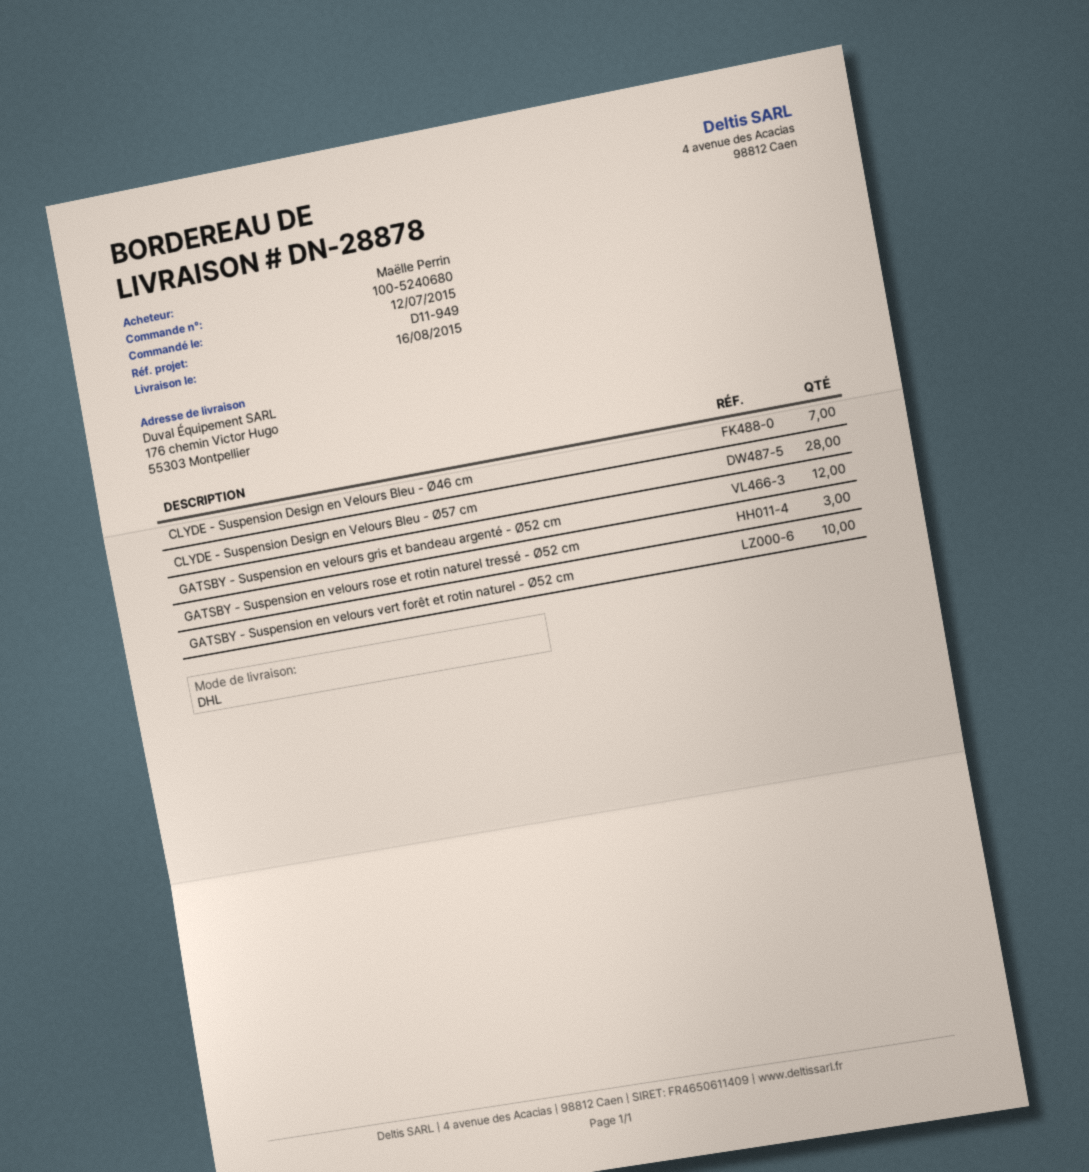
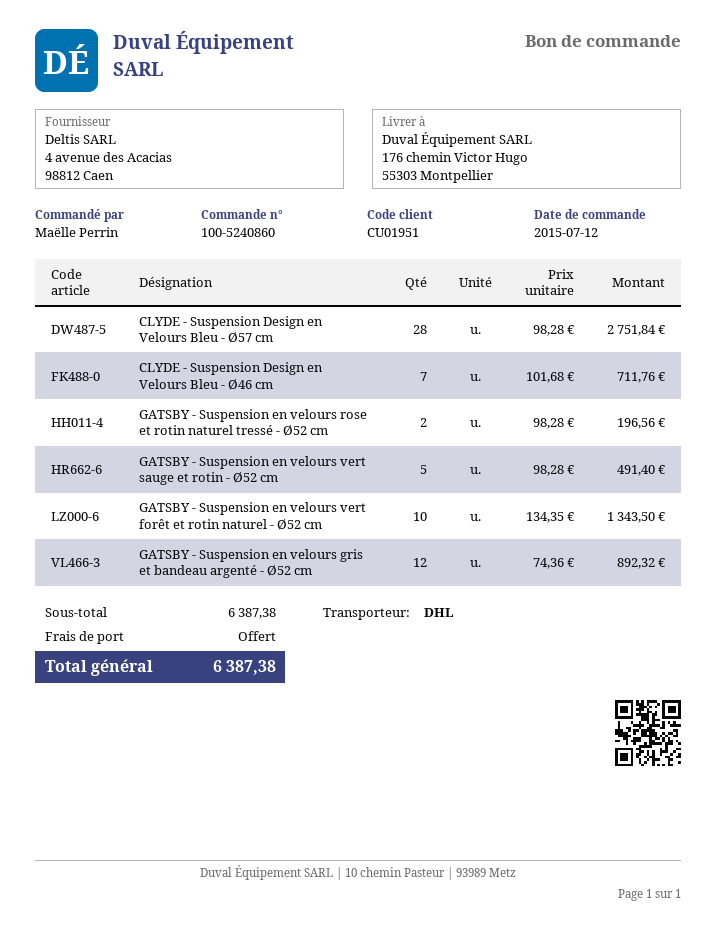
order number: 100-5240680 -> 100-5240860
GATSBY - Suspension en velours rose et rotin naturel tressé - Ø52 cm: 3 -> 2
GATSBY - Suspension en velours vert sauge et rotin - Ø52 cm: none -> 5

